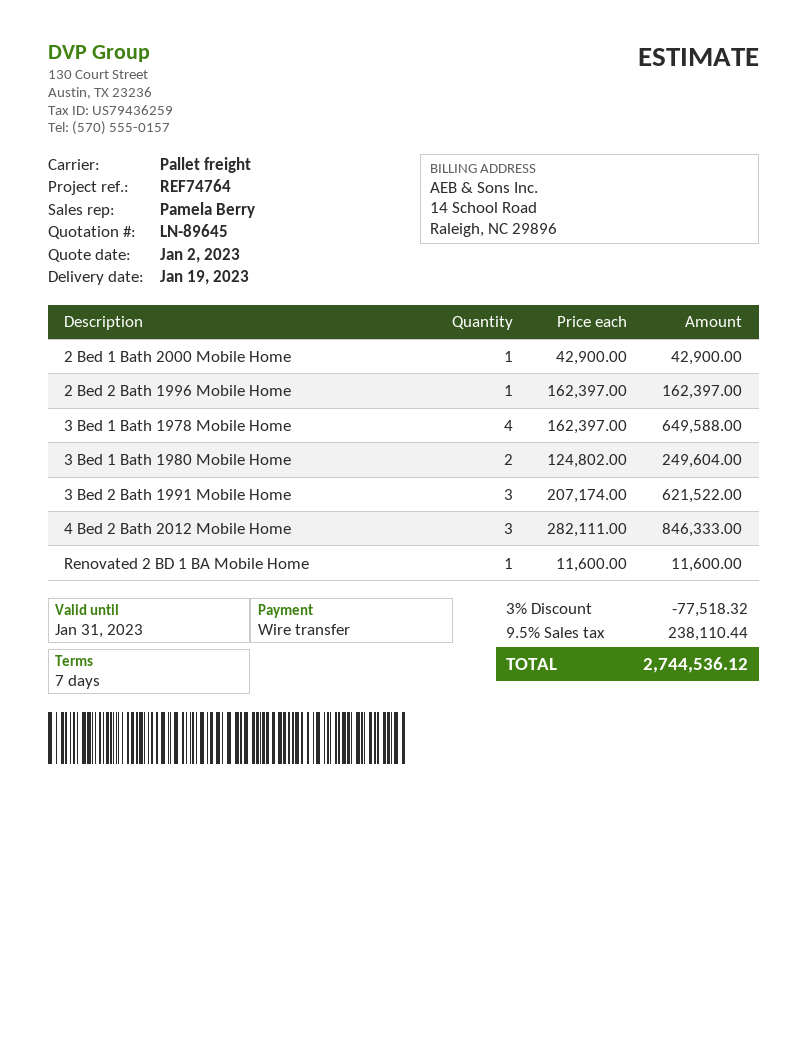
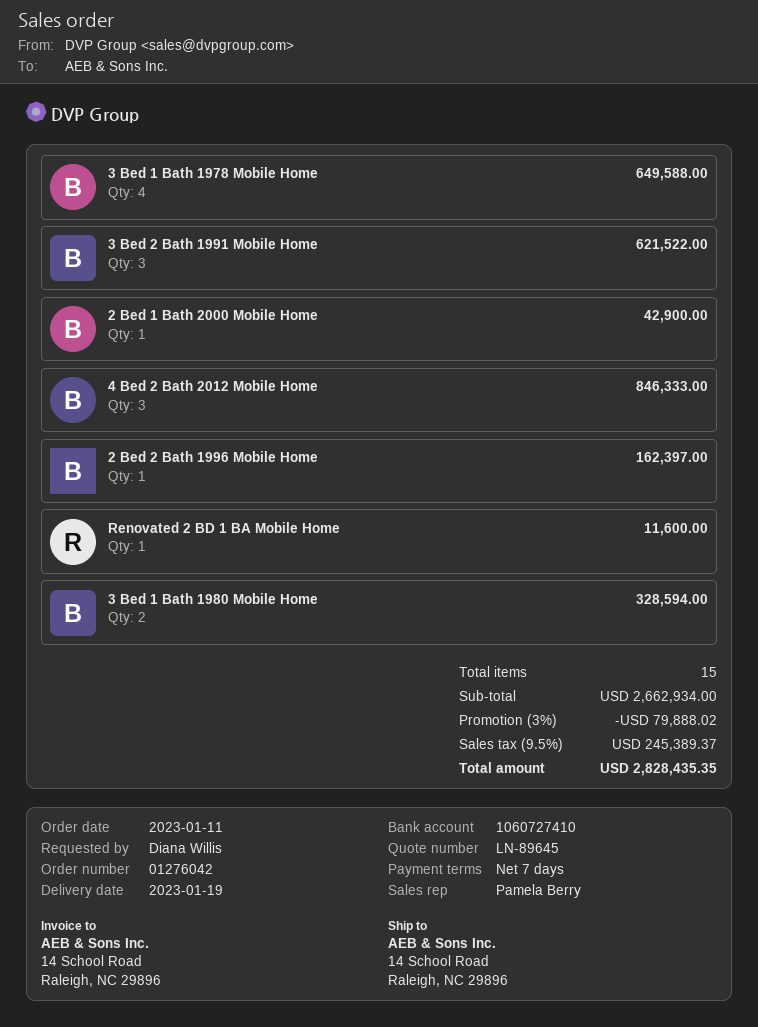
3 Bed 1 Bath 1980 Mobile Home: 2 for 249604.00 -> 2 for 328594.00
discount: 3% = 77518.32 -> 3% = 79888.02
tax: 9.5% = 238110.44 -> 9.5% = 245389.37
total: 2744536.12 -> 2828435.35

